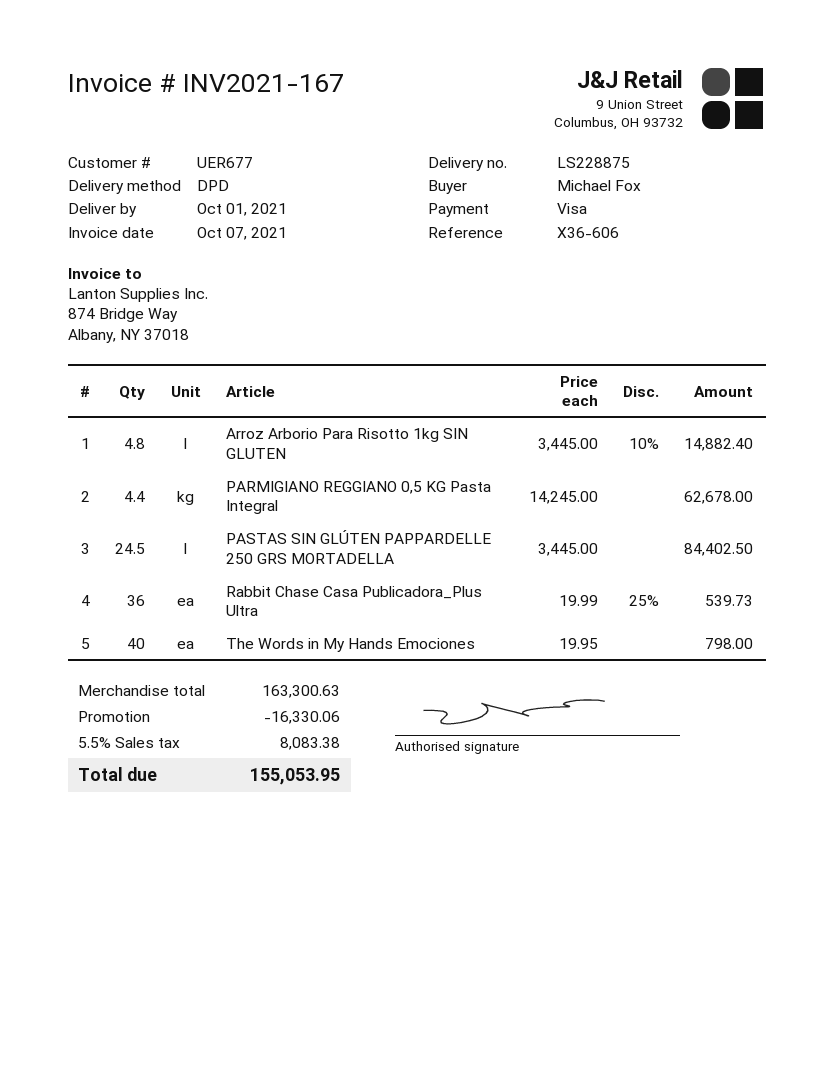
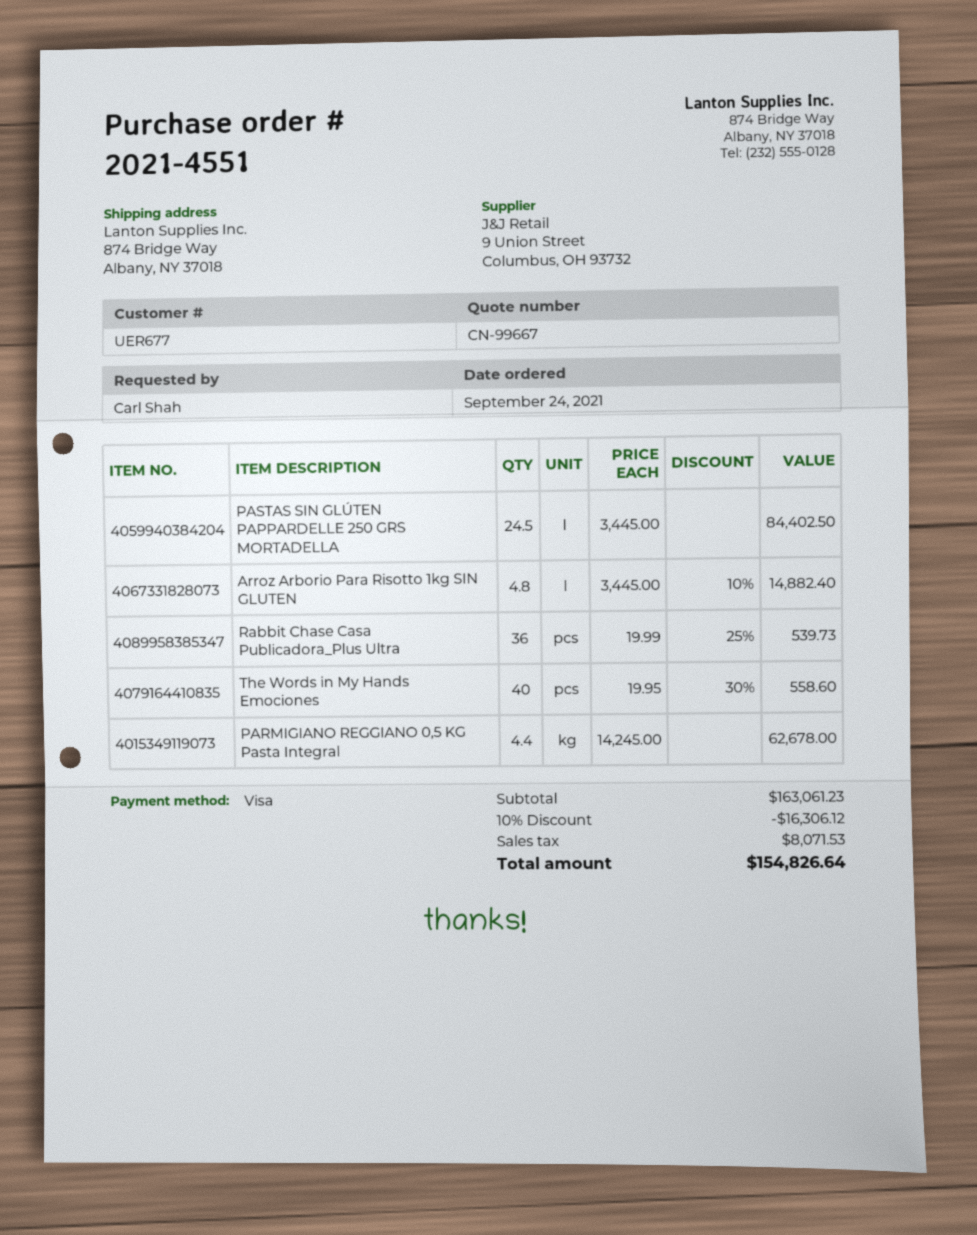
ordered by: Michael Fox -> Carl Shah
The Words in My Hands Emociones: 40 x 19.95 = 798.00 -> 40 x 19.95 - 30% = 558.60
subtotal: 163300.63 -> 163061.23
discount: 16330.06 -> 16306.12
tax: 8083.38 -> 8071.53
total: 155053.95 -> 154826.64

